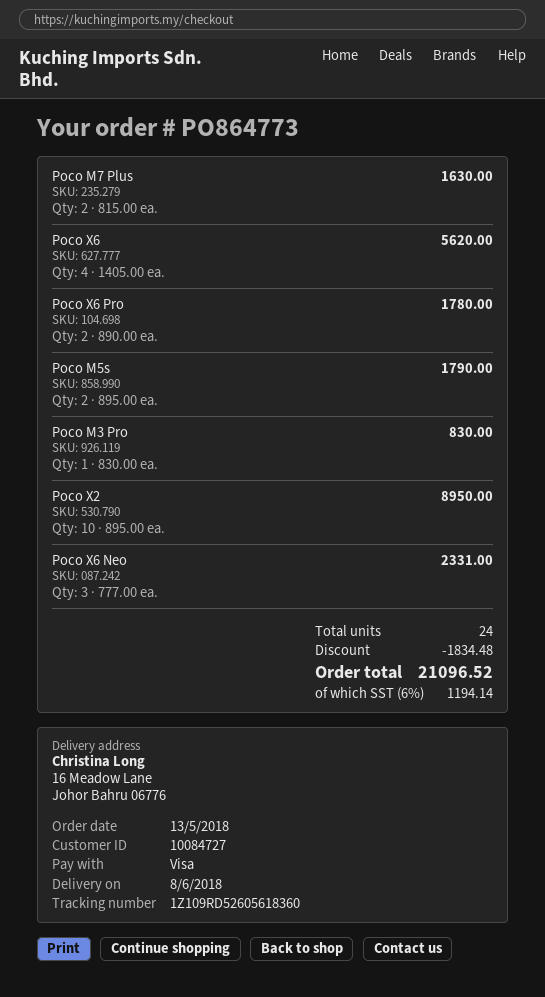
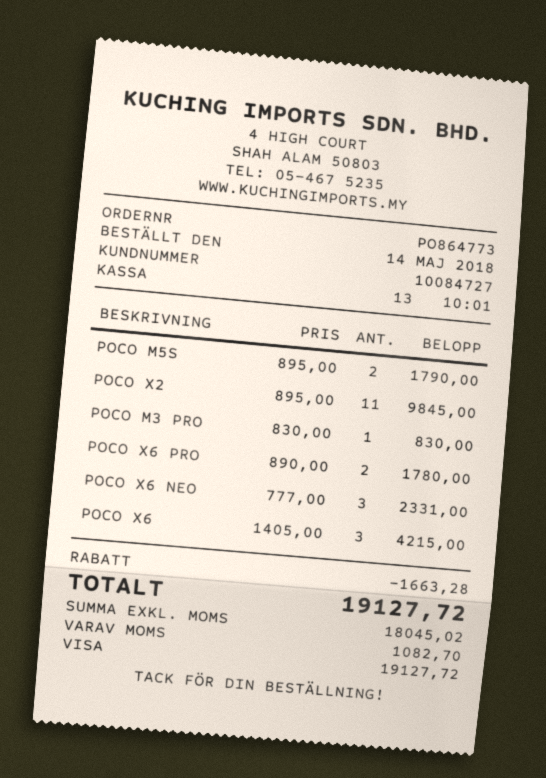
order date: 2018-05-13 -> 2018-05-14
Poco M7 Plus: 2 x 815.00 = 1630.00 -> none
Poco X6: 4 x 1405.00 = 5620.00 -> 3 x 1405.00 = 4215.00
Poco X2: 10 x 895.00 = 8950.00 -> 11 x 895.00 = 9845.00
discount: 1834.48 -> 1663.28
tax: 1194.14 -> 1082.70
total: 21096.52 -> 19127.72

